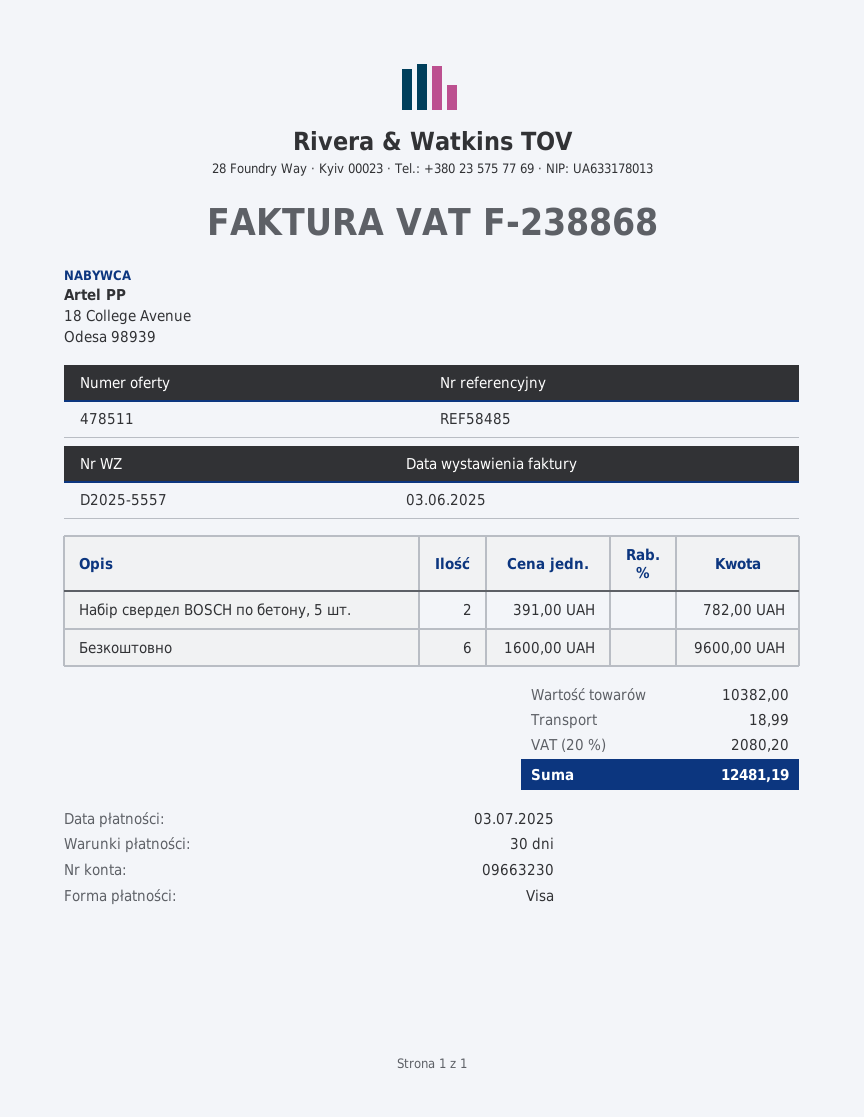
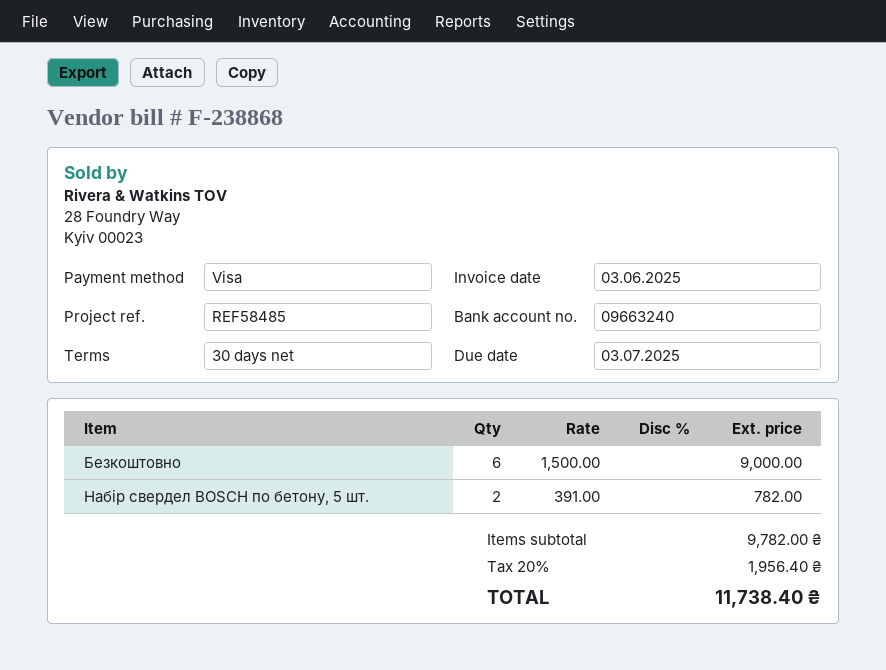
bank account: 09663230 -> 09663240
Безкоштовно: 6 x 1600.00 = 9600.00 -> 6 x 1500.00 = 9000.00
subtotal: 10382.00 -> 9782.00
shipping: 18.99 -> none
tax: 20% = 2080.20 -> 20% = 1956.40
total: 12481.19 -> 11738.40

